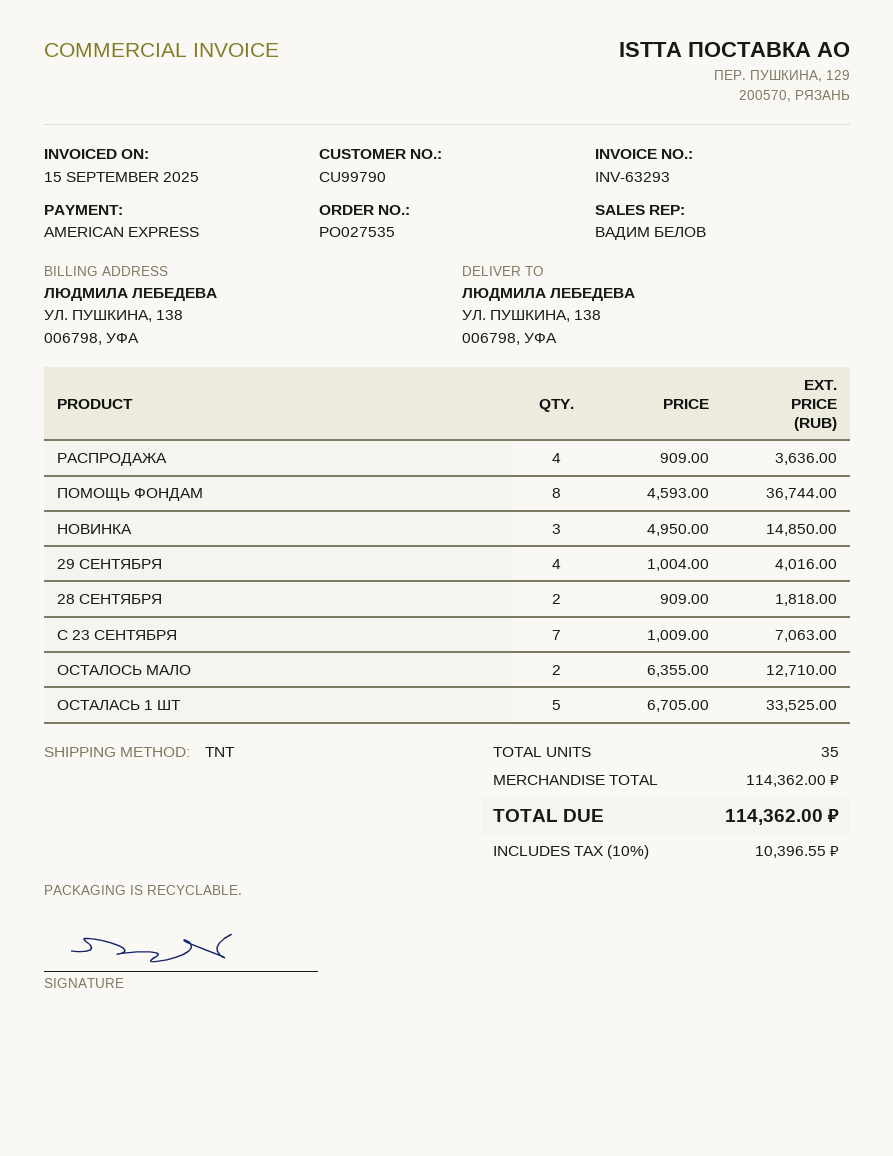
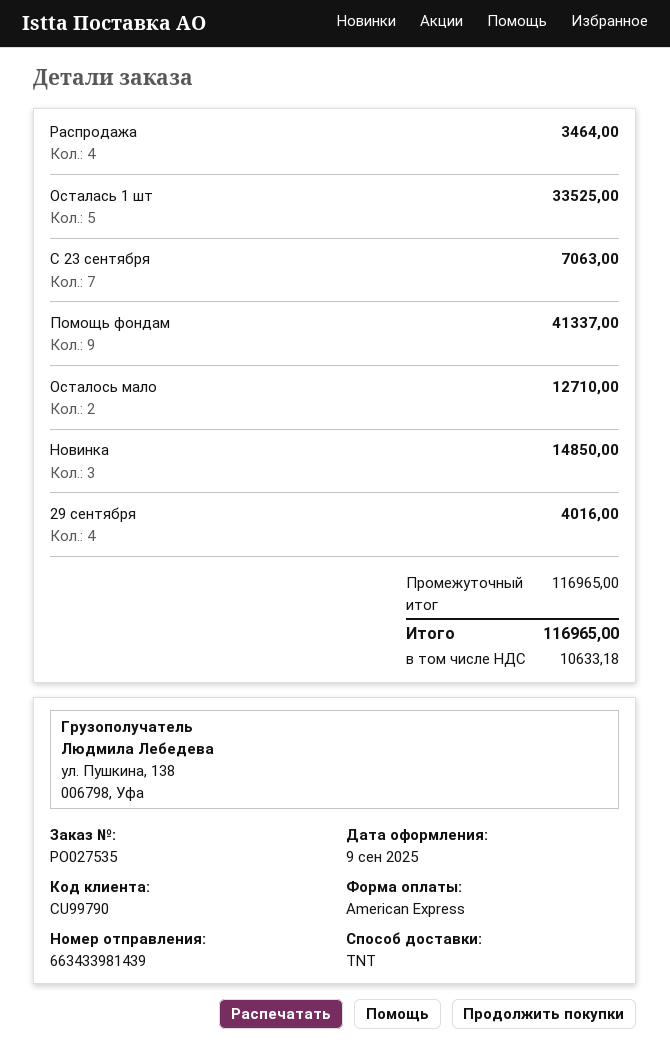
РАСПРОДАЖА: 4 for 3636.00 -> 4 for 3464.00
ПОМОЩЬ ФОНДАМ: 8 for 36744.00 -> 9 for 41337.00
28 СЕНТЯБРЯ: 2 for 1818.00 -> none
subtotal: 114362.00 -> 116965.00
tax: 10396.55 -> 10633.18
total: 114362.00 -> 116965.00

